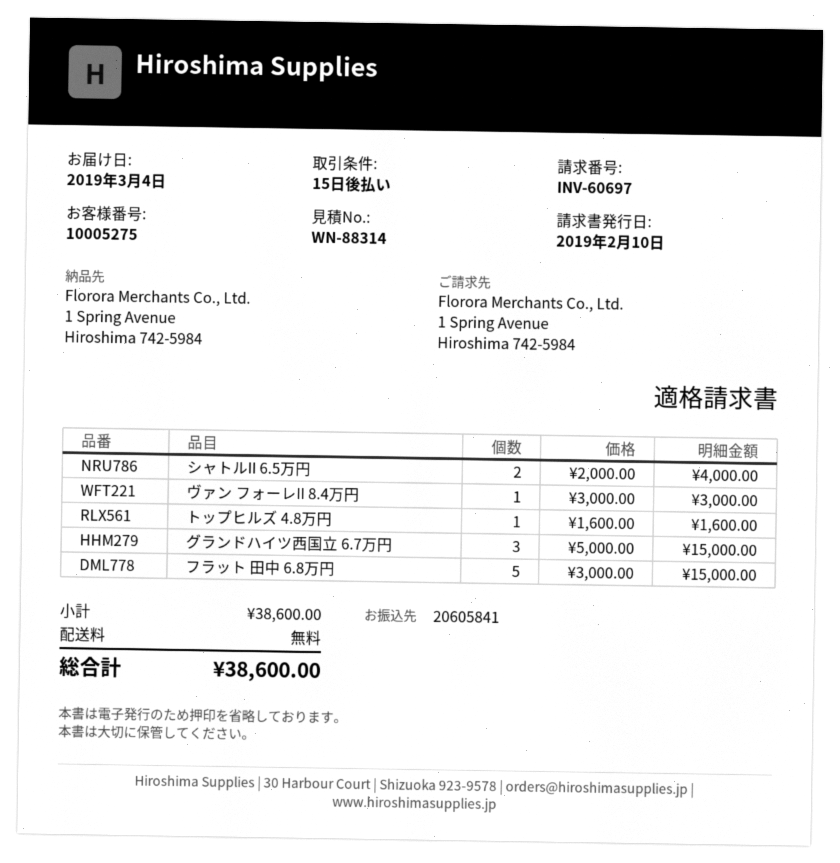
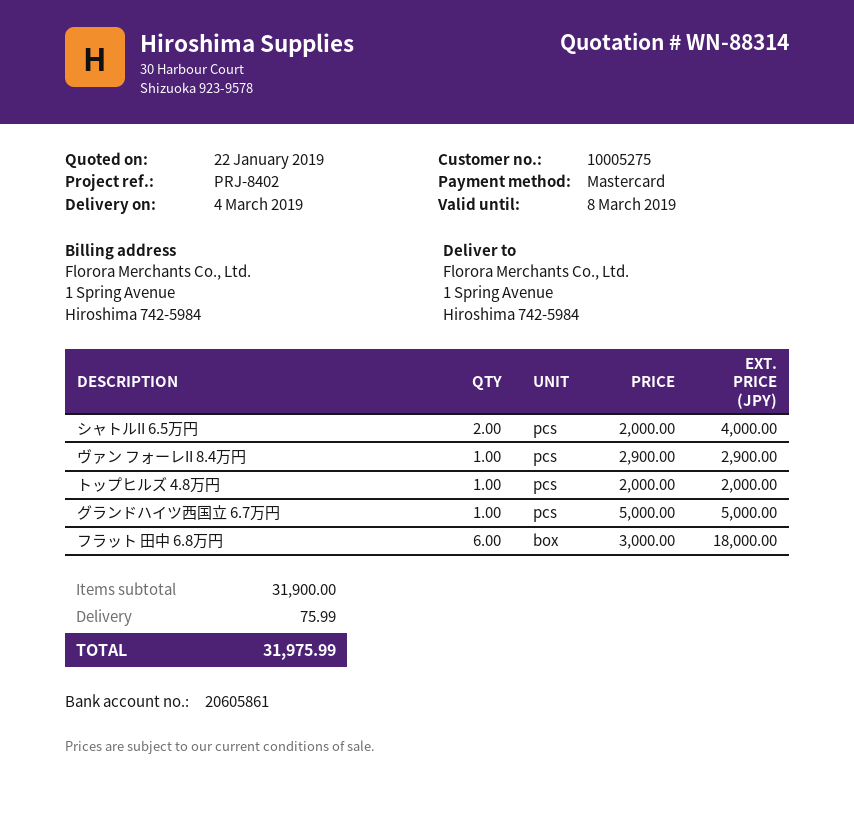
bank account: 20605841 -> 20605861
ヴァン フォーレII 8.4万円: 1 x 3000.00 = 3000.00 -> 1 x 2900.00 = 2900.00
トップヒルズ 4.8万円: 1 x 1600.00 = 1600.00 -> 1 x 2000.00 = 2000.00
グランドハイツ西国立 6.7万円: 3 x 5000.00 = 15000.00 -> 1 x 5000.00 = 5000.00
フラット 田中 6.8万円: 5 x 3000.00 = 15000.00 -> 6 x 3000.00 = 18000.00
subtotal: 38600.00 -> 31900.00
shipping: 0.00 -> 75.99
total: 38600.00 -> 31975.99

